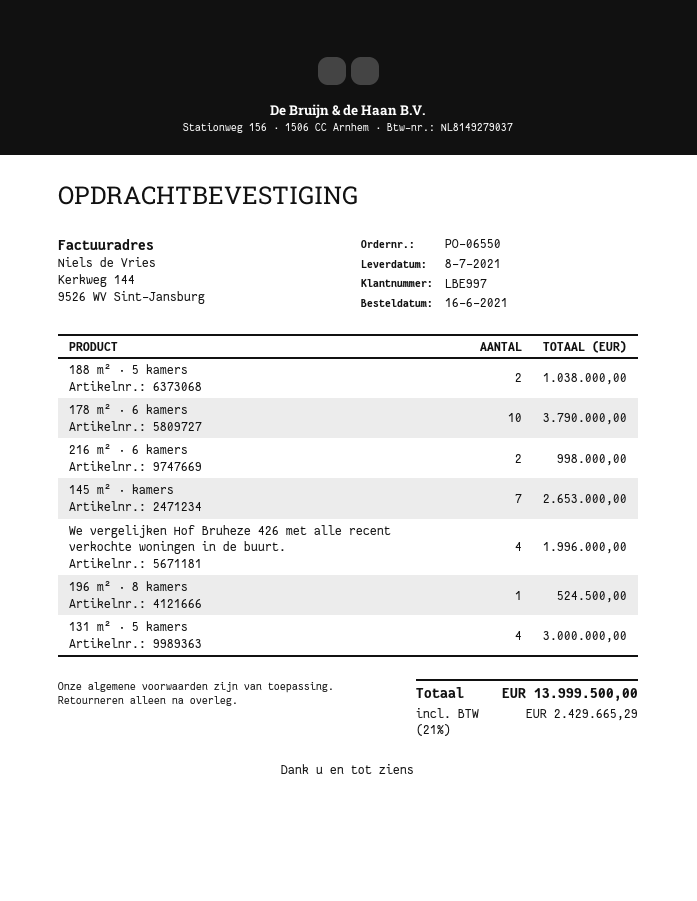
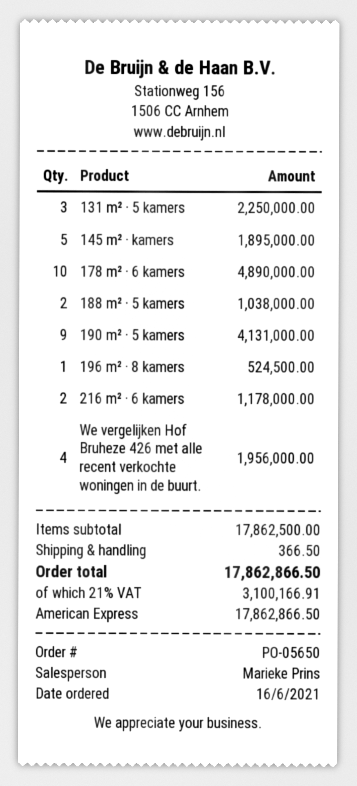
order number: PO-06550 -> PO-05650
178 m² · 6 kamers: 10 for 3790000.00 -> 10 for 4890000.00
216 m² · 6 kamers: 2 for 998000.00 -> 2 for 1178000.00
145 m² · kamers: 7 for 2653000.00 -> 5 for 1895000.00
We vergelijken Hof Bruheze 426 met alle recent verkochte woningen in de buurt.: 4 for 1996000.00 -> 4 for 1956000.00
131 m² · 5 kamers: 4 for 3000000.00 -> 3 for 2250000.00
190 m² · 5 kamers: none -> 9 for 4131000.00
shipping: none -> 366.50
tax: 21% = 2429665.29 -> 21% = 3100166.91
total: 13999500.00 -> 17862866.50

